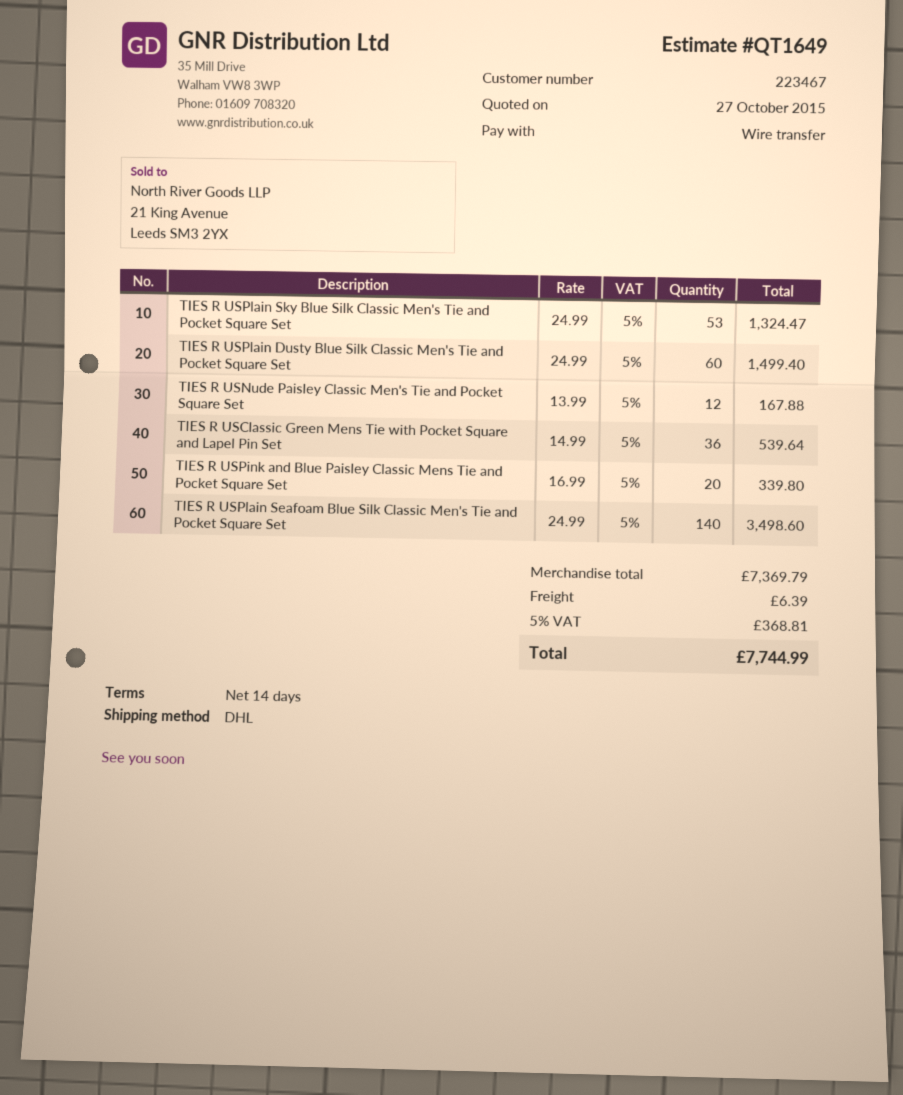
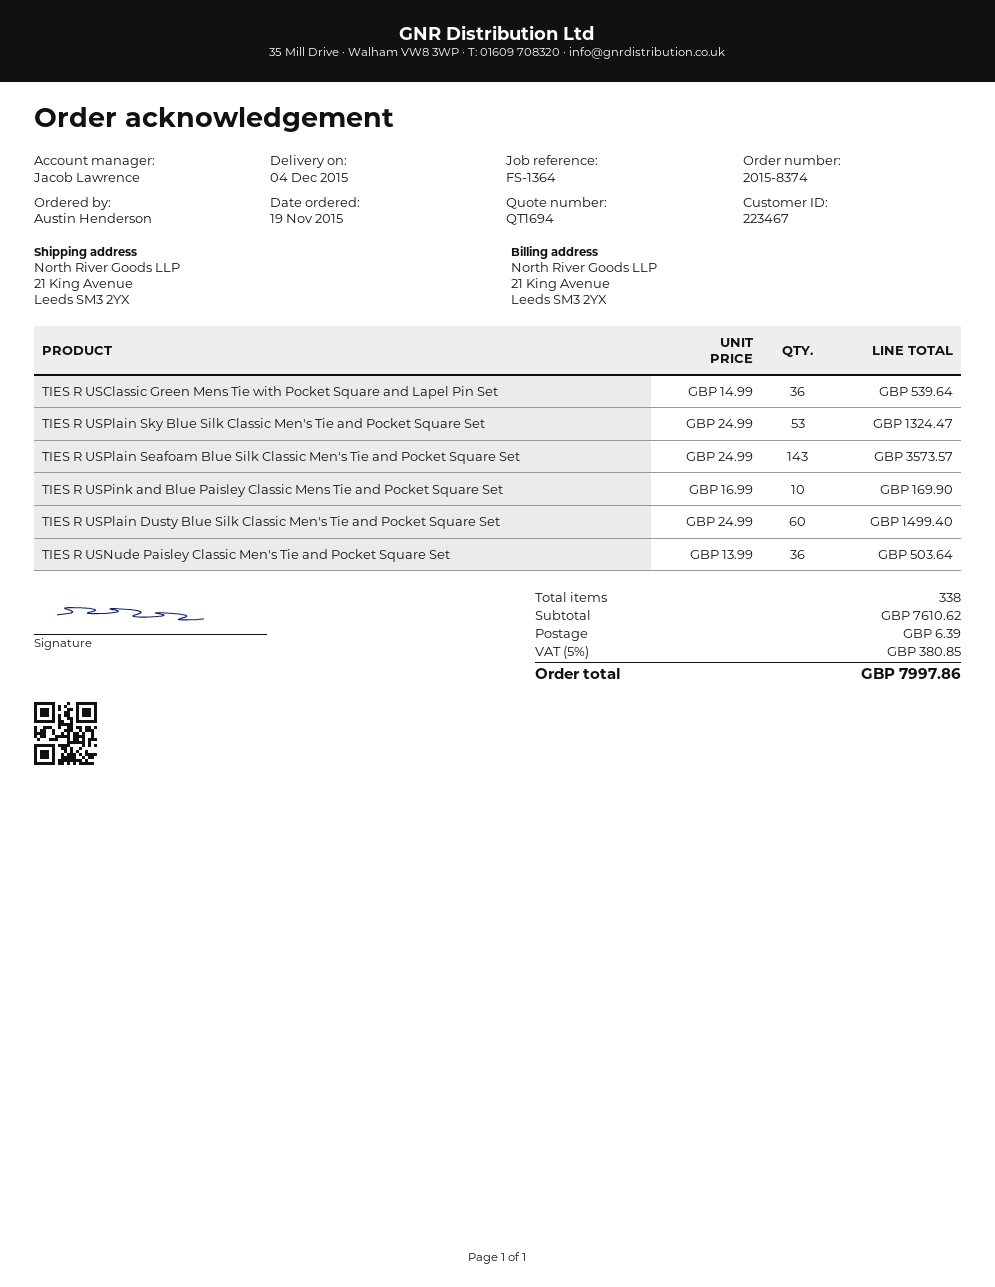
quote number: QT1649 -> QT1694
TIES R USNude Paisley Classic Men's Tie and Pocket Square Set: 12 x 13.99 = 167.88 -> 36 x 13.99 = 503.64
TIES R USPink and Blue Paisley Classic Mens Tie and Pocket Square Set: 20 x 16.99 = 339.80 -> 10 x 16.99 = 169.90
TIES R USPlain Seafoam Blue Silk Classic Men's Tie and Pocket Square Set: 140 x 24.99 = 3498.60 -> 143 x 24.99 = 3573.57
subtotal: 7369.79 -> 7610.62
tax: 5% = 368.81 -> 5% = 380.85
total: 7744.99 -> 7997.86

